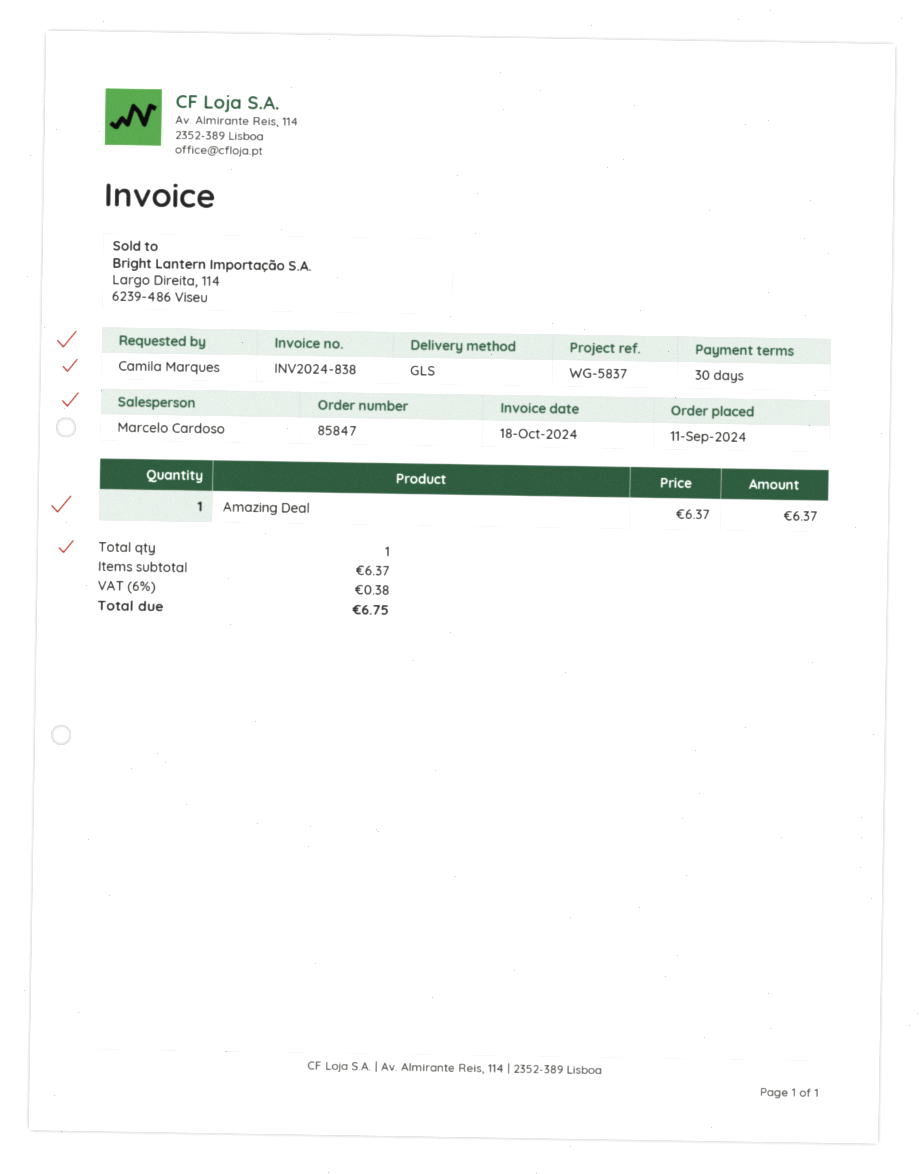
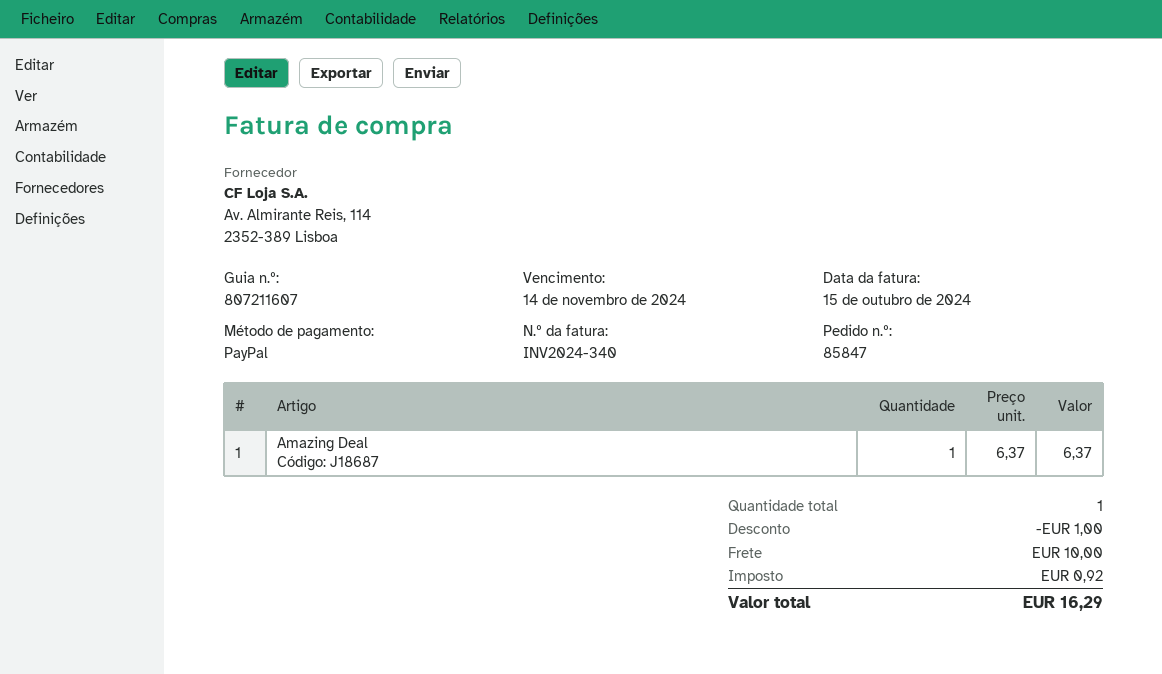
invoice number: INV2024-838 -> INV2024-340
invoice date: 2024-10-18 -> 2024-10-15
discount: none -> 1.00
shipping: none -> 10.00
tax: 0.38 -> 0.92
total: 6.75 -> 16.29

